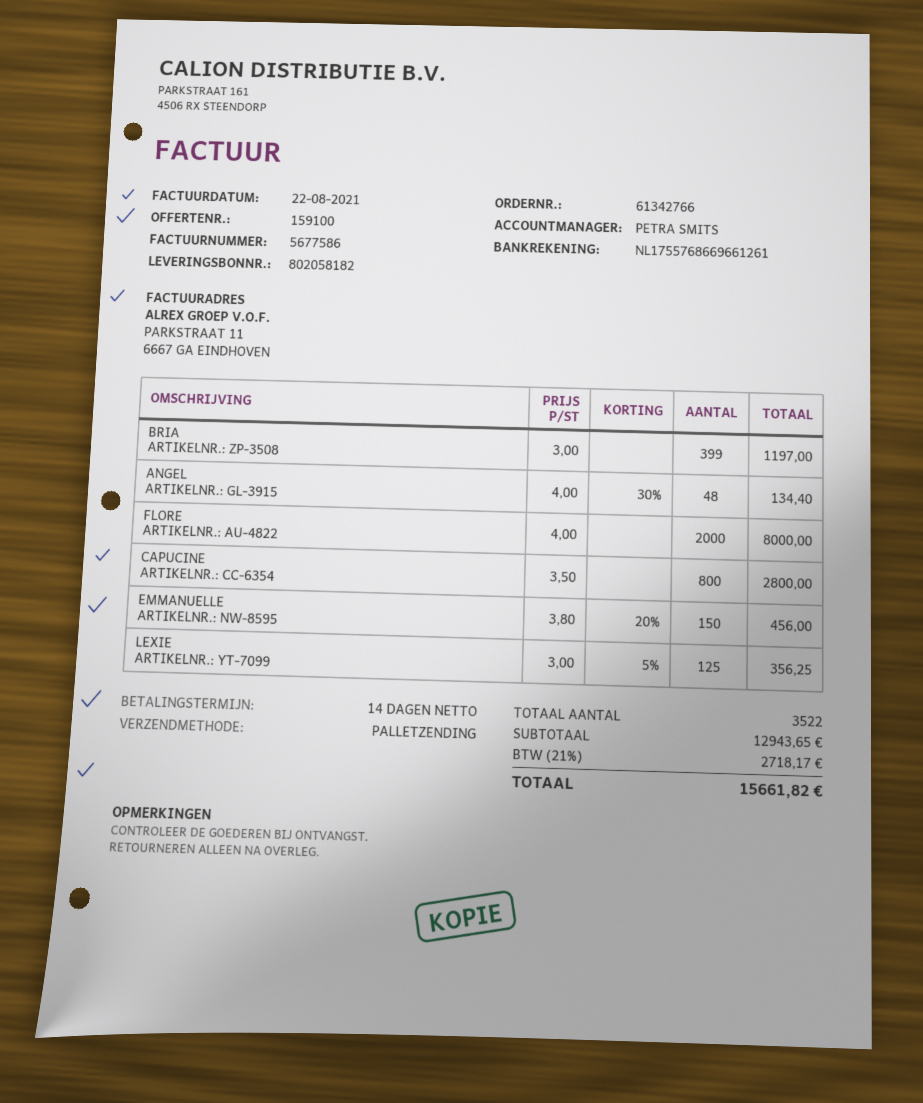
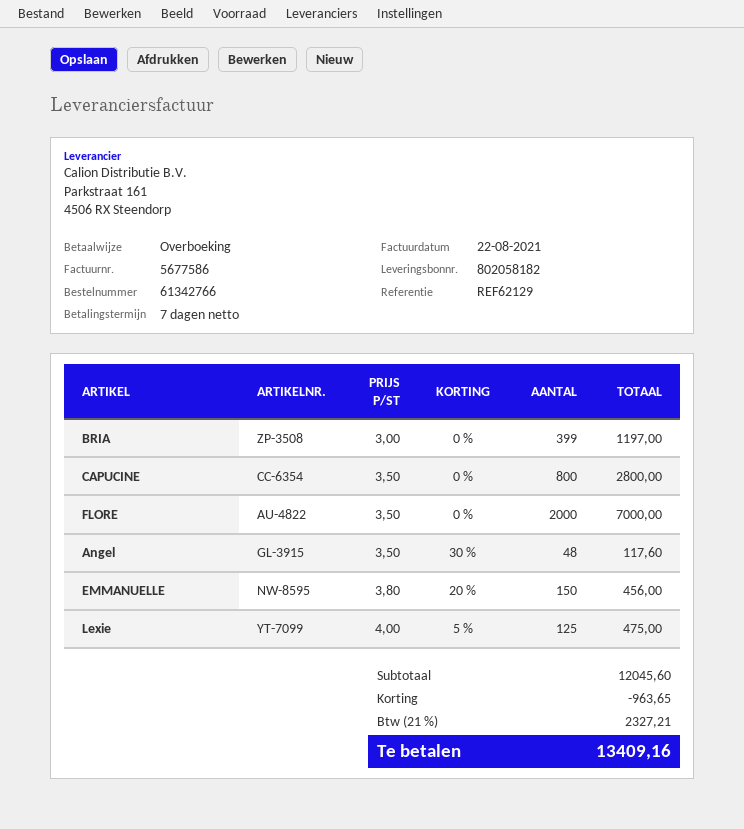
payment terms: 14 days -> 7 days
ANGEL: 48 x 4.00 - 30% = 134.40 -> 48 x 3.50 - 30% = 117.60
FLORE: 2000 x 4.00 = 8000.00 -> 2000 x 3.50 = 7000.00
LEXIE: 125 x 3.00 - 5% = 356.25 -> 125 x 4.00 - 5% = 475.00
subtotal: 12943.65 -> 12045.60
discount: none -> 963.65
tax: 21% = 2718.17 -> 21% = 2327.21
total: 15661.82 -> 13409.16

